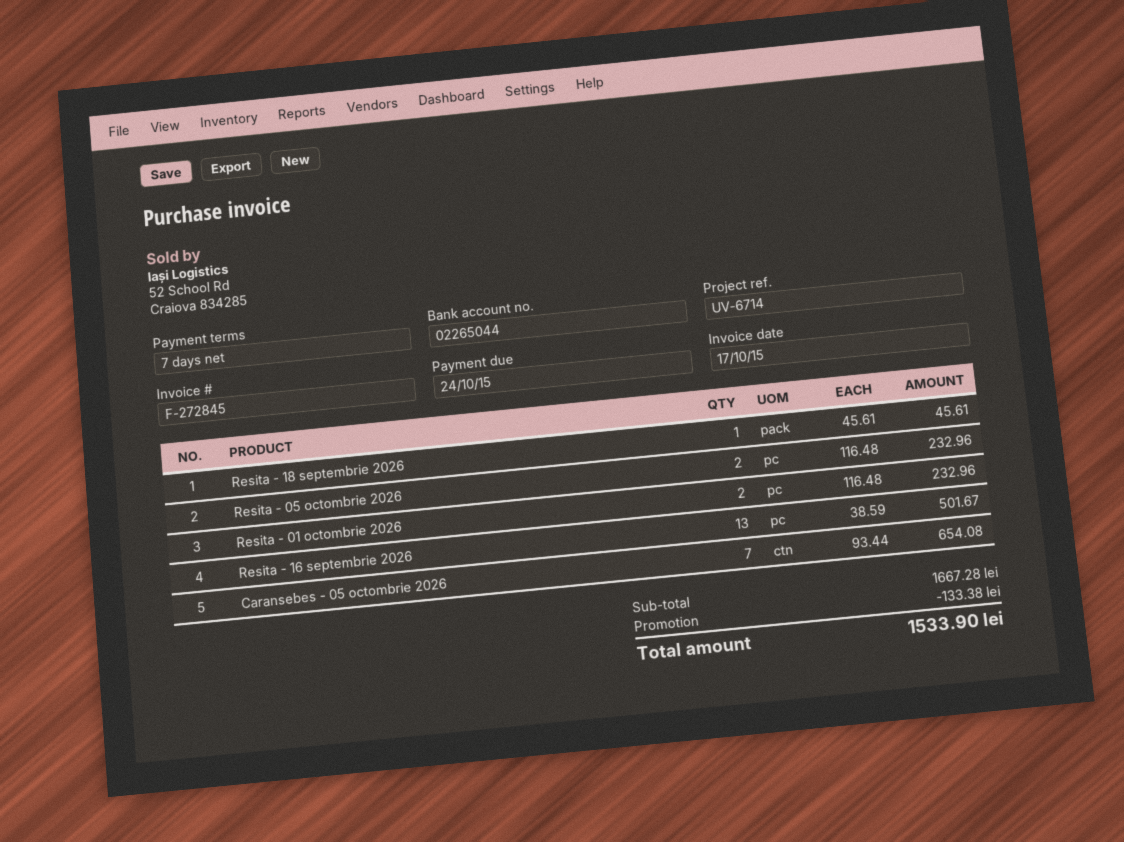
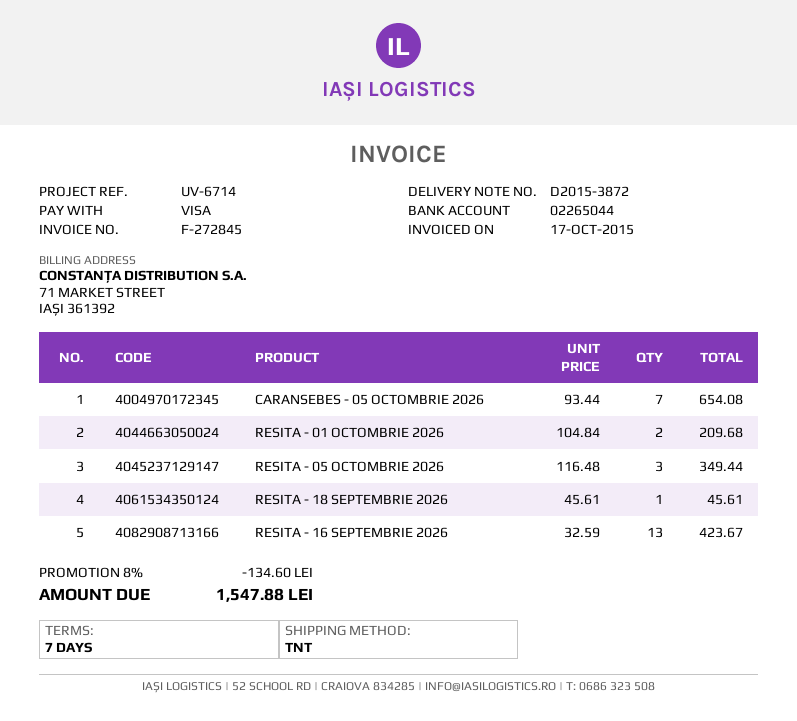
Resita - 05 octombrie 2026: 2 x 116.48 = 232.96 -> 3 x 116.48 = 349.44
Resita - 01 octombrie 2026: 2 x 116.48 = 232.96 -> 2 x 104.84 = 209.68
Resita - 16 septembrie 2026: 13 x 38.59 = 501.67 -> 13 x 32.59 = 423.67
discount: 133.38 -> 134.60
total: 1533.90 -> 1547.88

